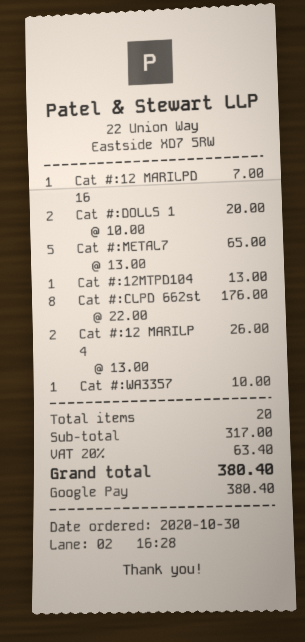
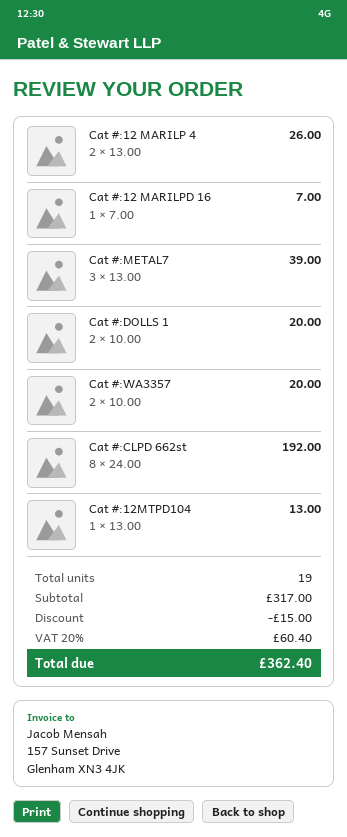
Cat #:METAL7: 5 x 13.00 = 65.00 -> 3 x 13.00 = 39.00
Cat #:CLPD 662st: 8 x 22.00 = 176.00 -> 8 x 24.00 = 192.00
Cat #:WA3357: 1 x 10.00 = 10.00 -> 2 x 10.00 = 20.00
total quantity: 20 -> 19
discount: none -> 15.00
tax: 20% = 63.40 -> 20% = 60.40
total: 380.40 -> 362.40

